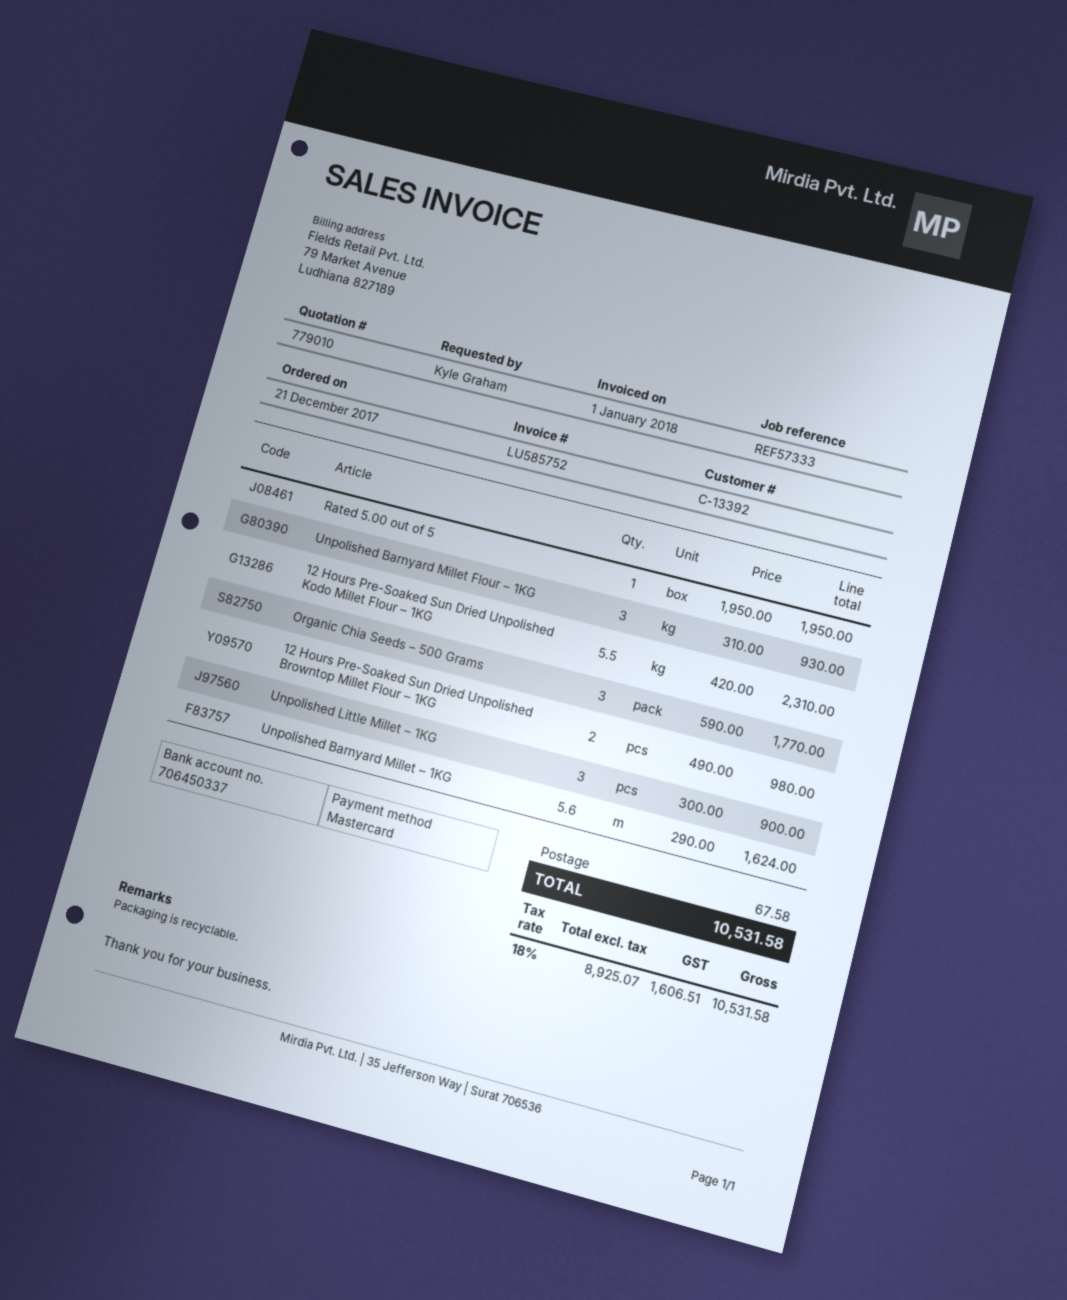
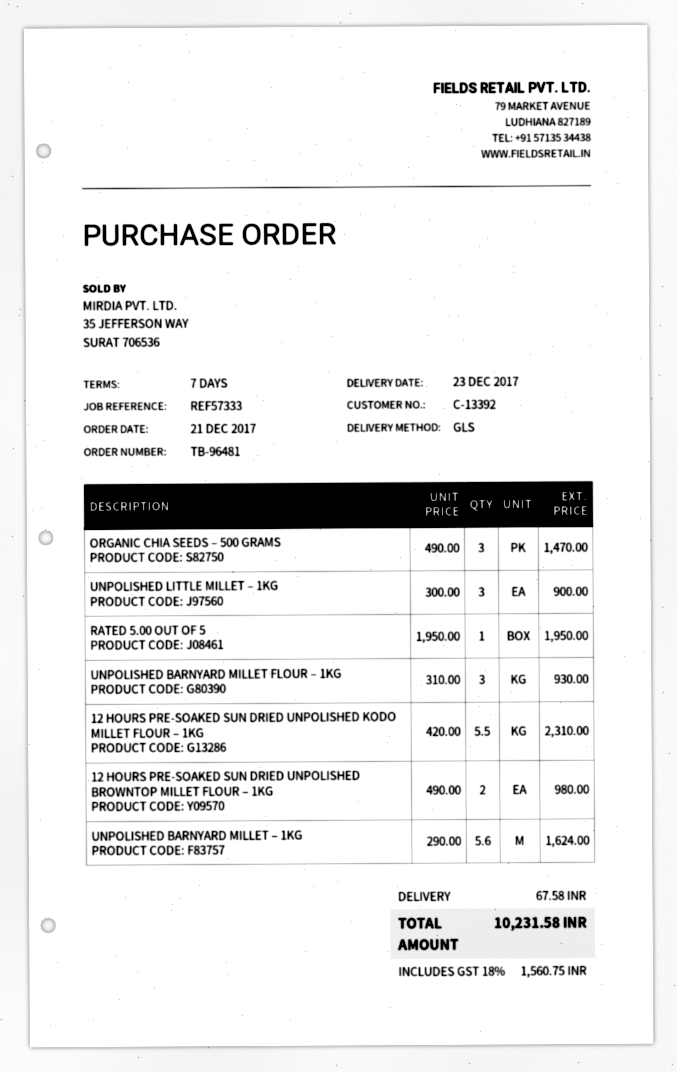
Organic Chia Seeds – 500 Grams: 3 x 590.00 = 1770.00 -> 3 x 490.00 = 1470.00
tax: 18% = 1606.51 -> 18% = 1560.75
total: 10531.58 -> 10231.58

